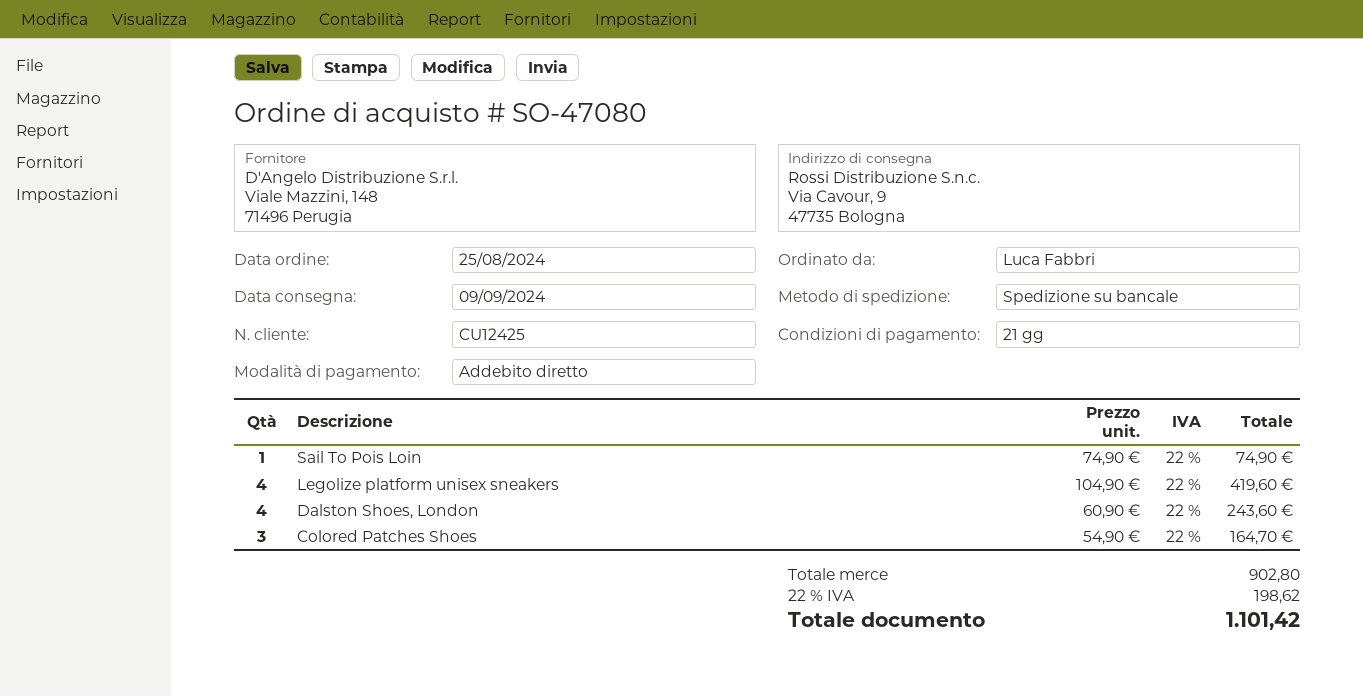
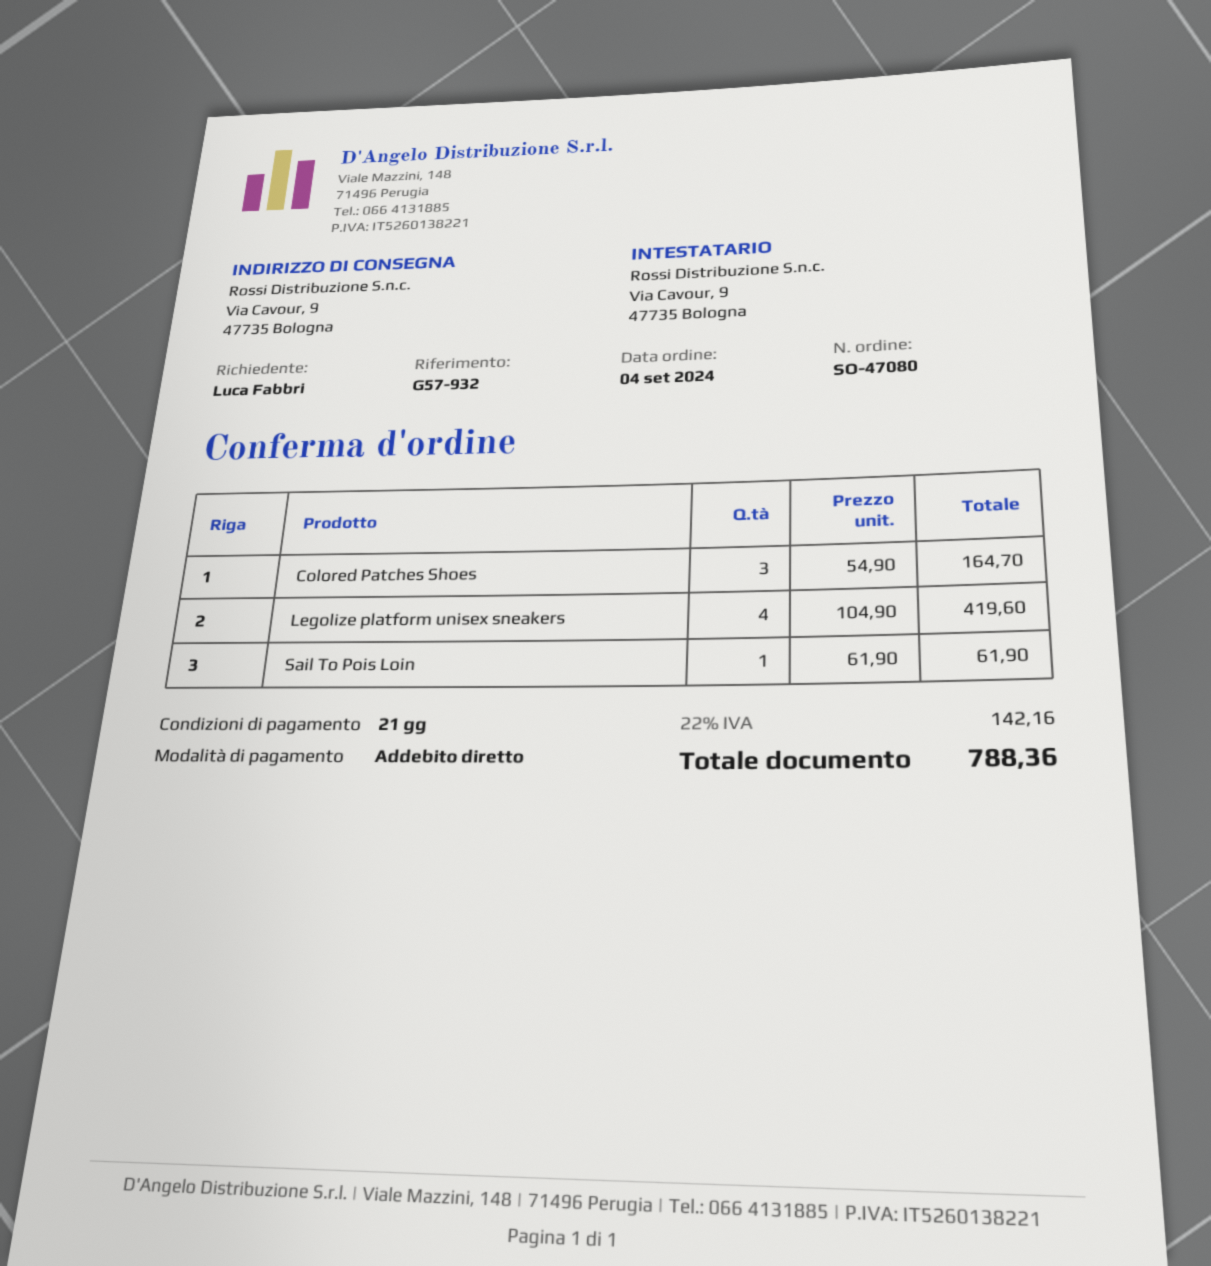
order date: 2024-08-25 -> 2024-09-04
Sail To Pois Loin: 1 x 74.90 = 74.90 -> 1 x 61.90 = 61.90
Dalston Shoes, London: 4 x 60.90 = 243.60 -> none
tax: 22% = 198.62 -> 22% = 142.16
total: 1101.42 -> 788.36

